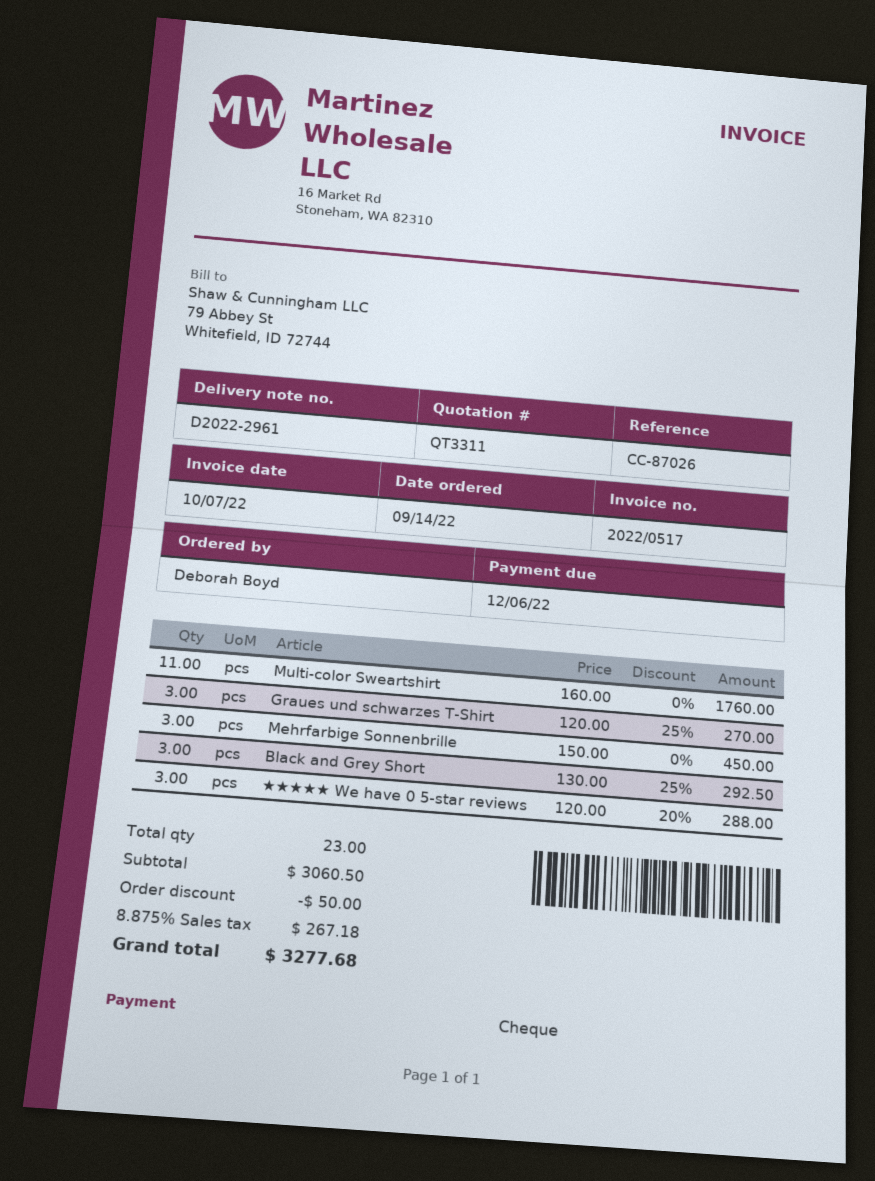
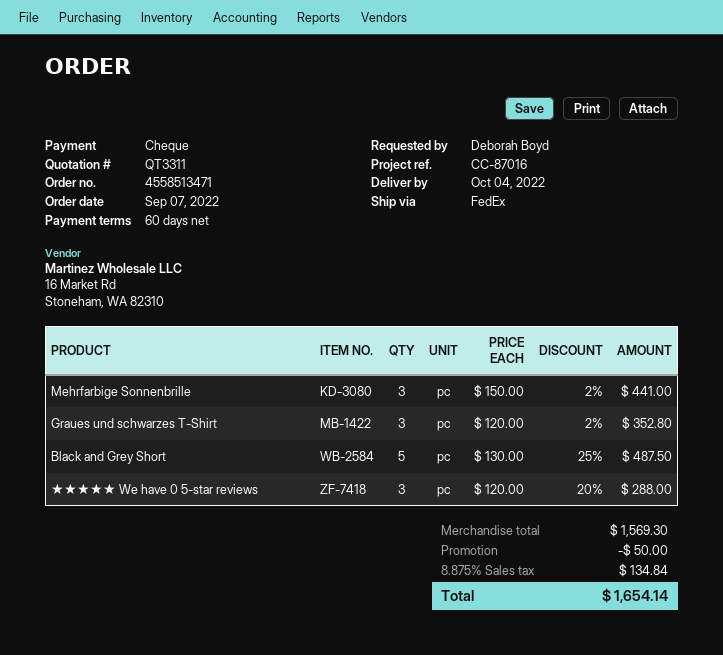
order date: 2022-09-14 -> 2022-09-07
reference: CC-87026 -> CC-87016
Multi-color Sweartshirt: 11 x 160.00 = 1760.00 -> none
Graues und schwarzes T-Shirt: 3 x 120.00 - 25% = 270.00 -> 3 x 120.00 - 2% = 352.80
Mehrfarbige Sonnenbrille: 3 x 150.00 = 450.00 -> 3 x 150.00 - 2% = 441.00
Black and Grey Short: 3 x 130.00 - 25% = 292.50 -> 5 x 130.00 - 25% = 487.50
subtotal: 3060.50 -> 1569.30
tax: 8.875% = 267.18 -> 8.875% = 134.84
total: 3277.68 -> 1654.14

